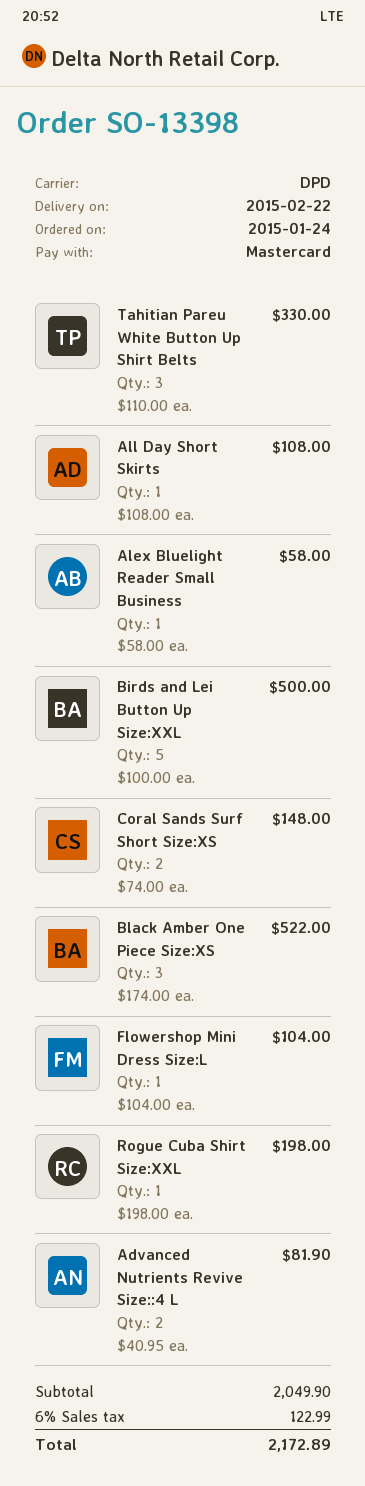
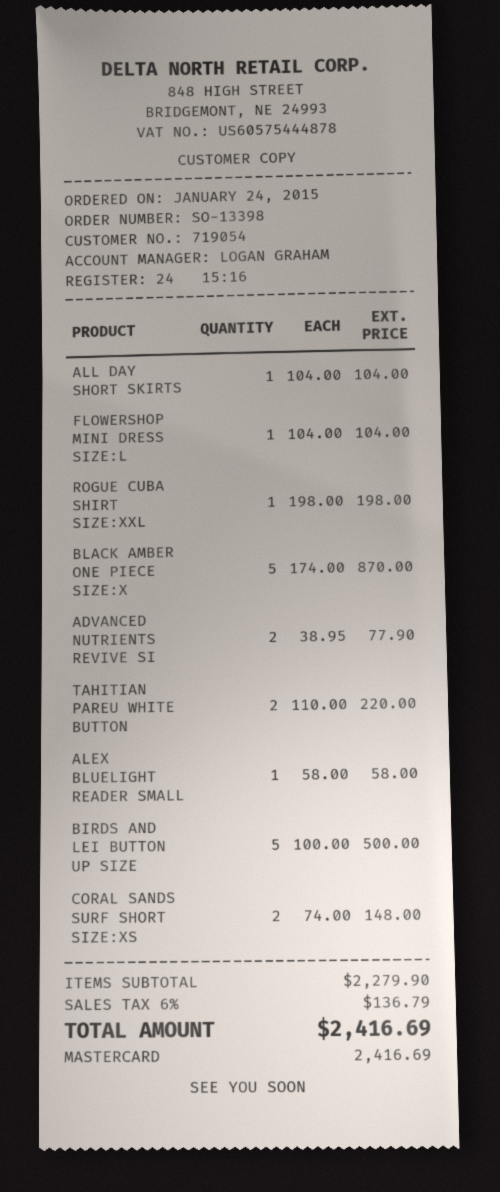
Tahitian Pareu White Button Up Shirt Belts: 3 x 110.00 = 330.00 -> 2 x 110.00 = 220.00
All Day Short Skirts: 1 x 108.00 = 108.00 -> 1 x 104.00 = 104.00
Black Amber One Piece Size:XS: 3 x 174.00 = 522.00 -> 5 x 174.00 = 870.00
Advanced Nutrients Revive Size::4 L: 2 x 40.95 = 81.90 -> 2 x 38.95 = 77.90
subtotal: 2049.90 -> 2279.90
tax: 6% = 122.99 -> 6% = 136.79
total: 2172.89 -> 2416.69

